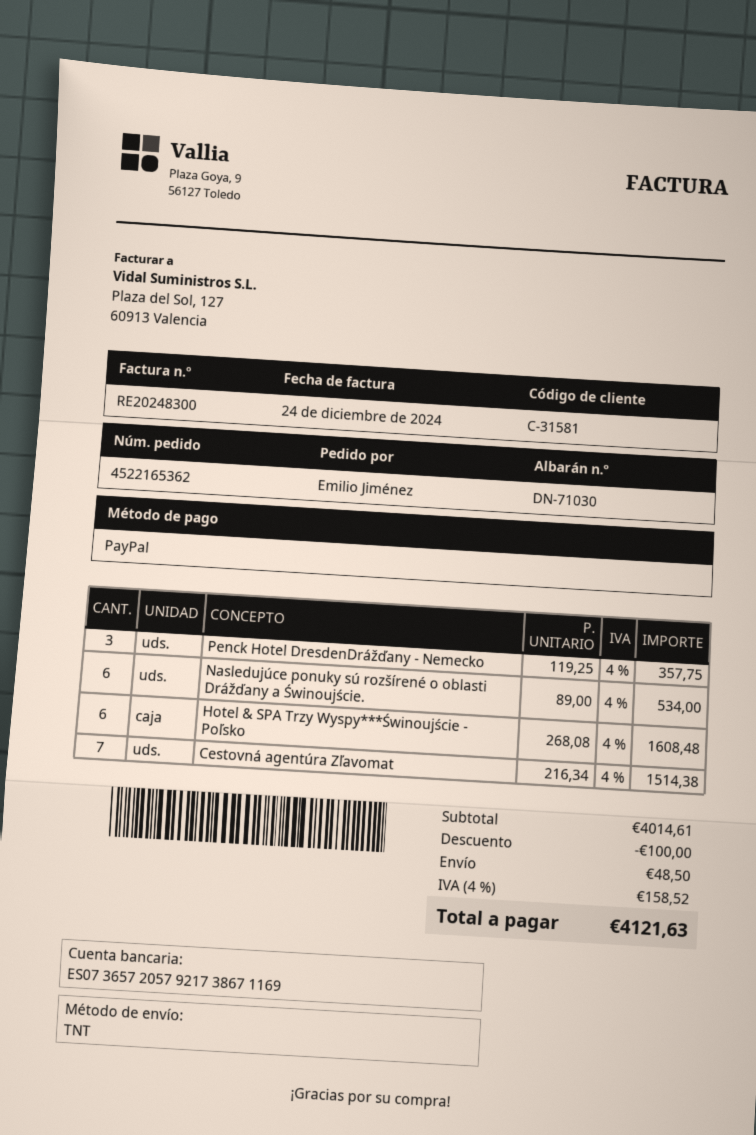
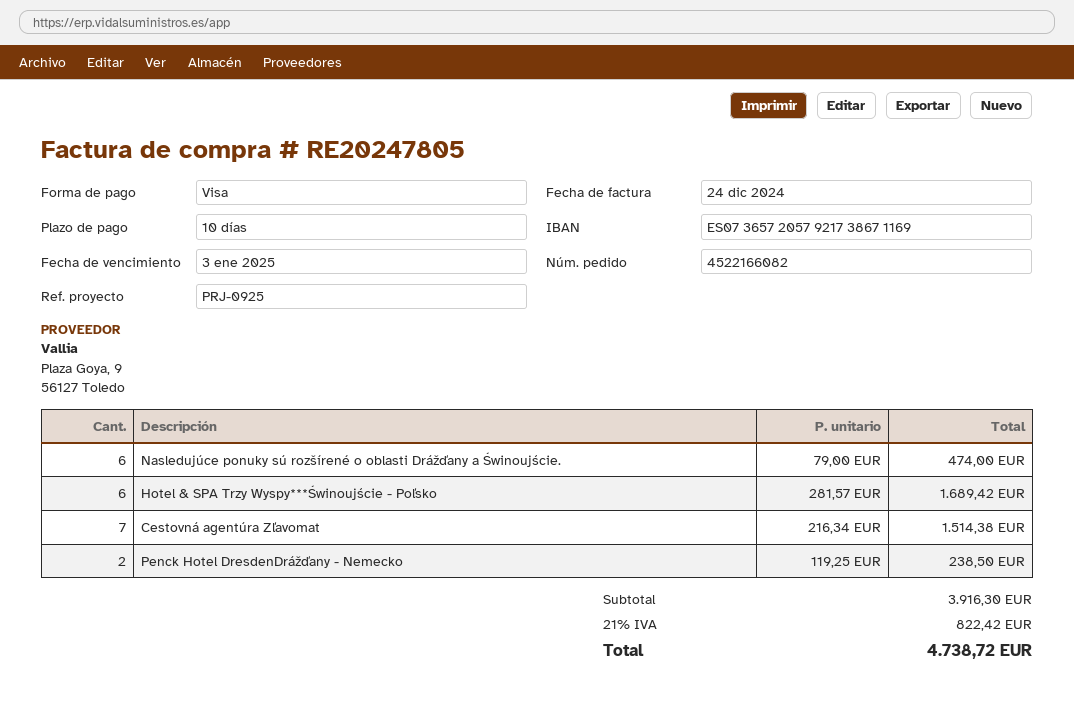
order number: 4522165362 -> 4522166082
invoice number: RE20248300 -> RE20247805
payment method: PayPal -> Visa
Penck Hotel DresdenDrážďany - Nemecko: 3 x 119.25 = 357.75 -> 2 x 119.25 = 238.50
Nasledujúce ponuky sú rozšírené o oblasti Drážďany a Świnoujście.: 6 x 89.00 = 534.00 -> 6 x 79.00 = 474.00
Hotel & SPA Trzy Wyspy***Świnoujście - Poľsko: 6 x 268.08 = 1608.48 -> 6 x 281.57 = 1689.42
subtotal: 4014.61 -> 3916.30
discount: 100.00 -> none
shipping: 48.50 -> none
tax: 4% = 158.52 -> 21% = 822.42
total: 4121.63 -> 4738.72

